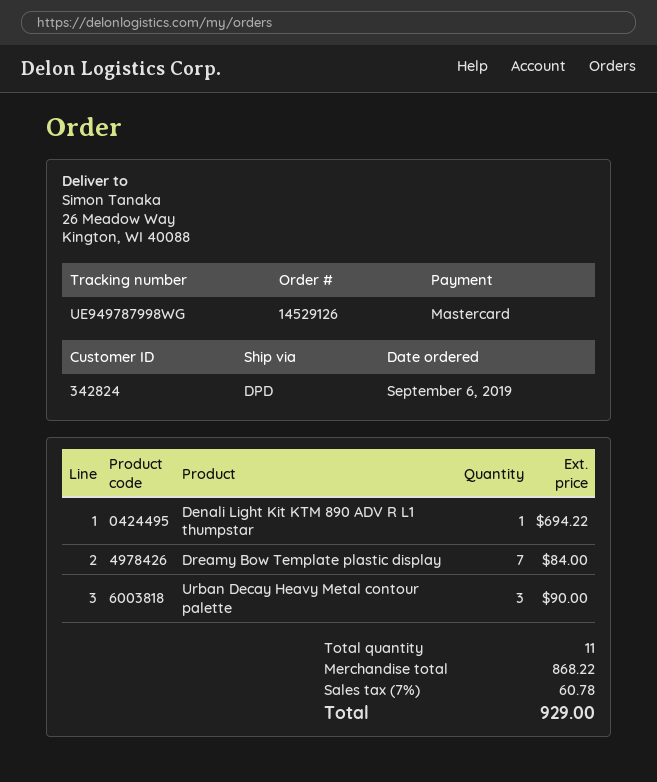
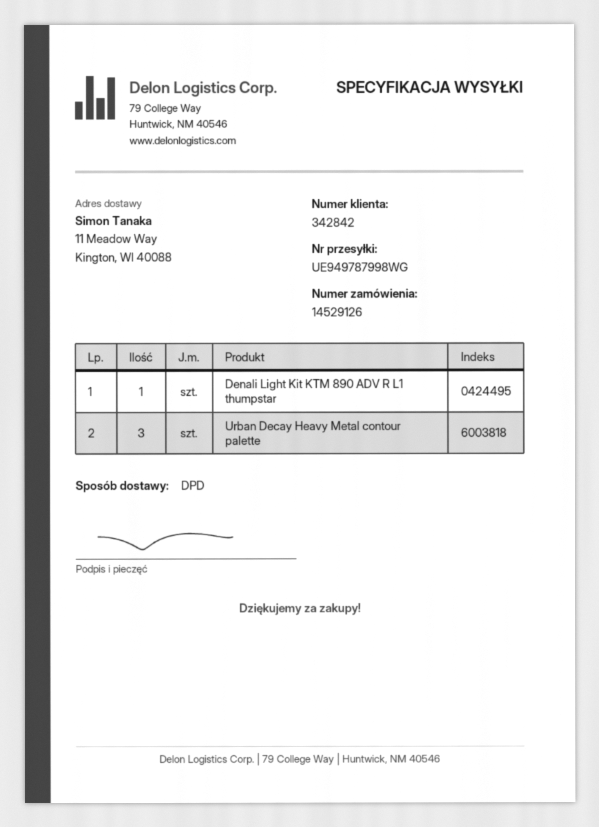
customer number: 342824 -> 342842
ship to: 26 Meadow Way, Kington, WI 40088 -> 11 Meadow Way, Kington, WI 40088
Dreamy Bow Template plastic display: 7 -> none

